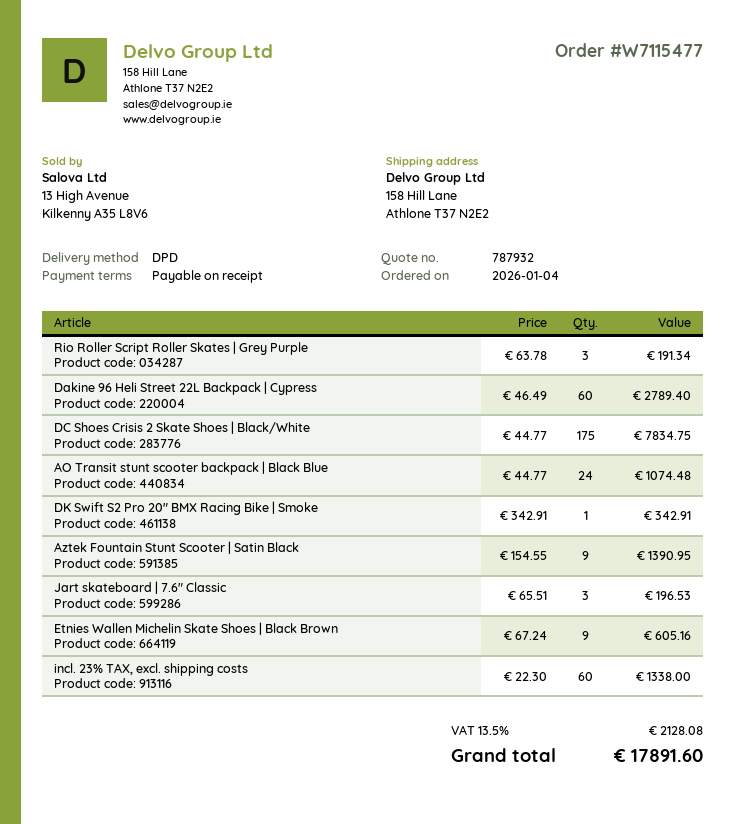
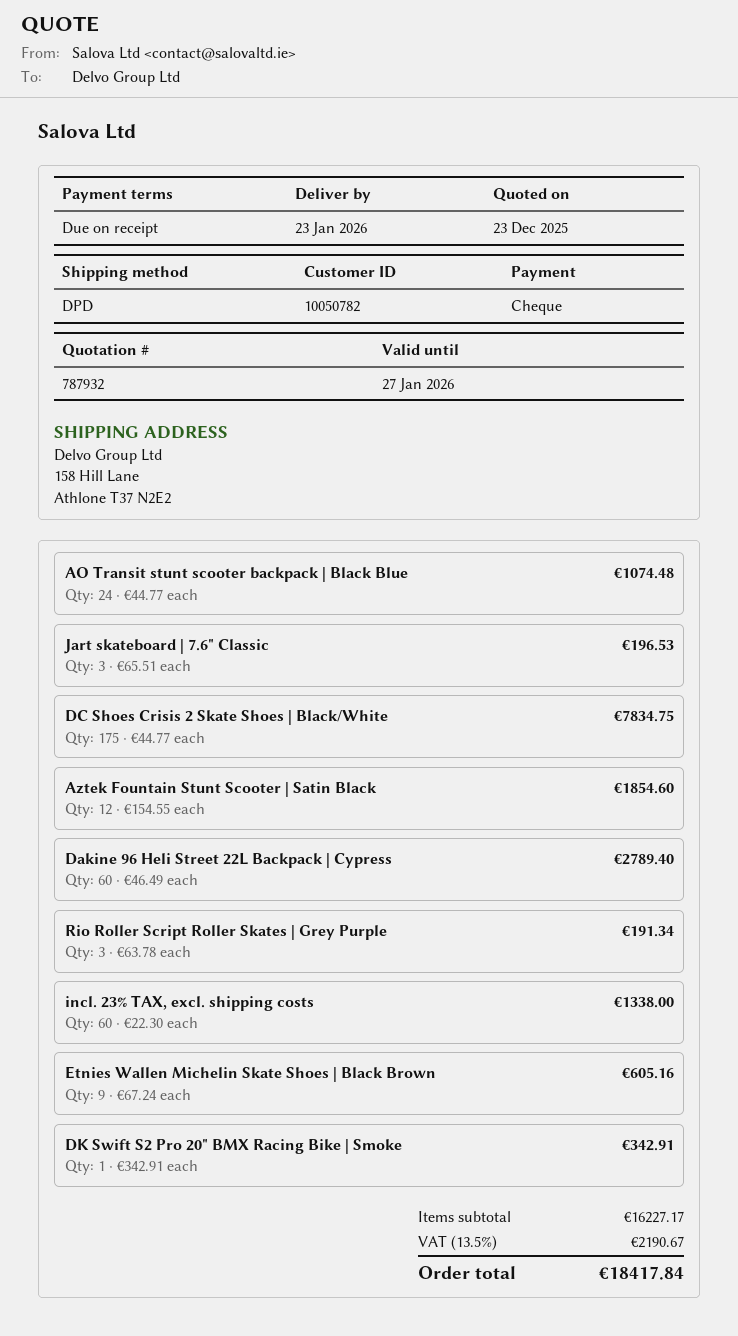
Aztek Fountain Stunt Scooter | Satin Black: 9 x 154.55 = 1390.95 -> 12 x 154.55 = 1854.60
tax: 13.5% = 2128.08 -> 13.5% = 2190.67
total: 17891.60 -> 18417.84

